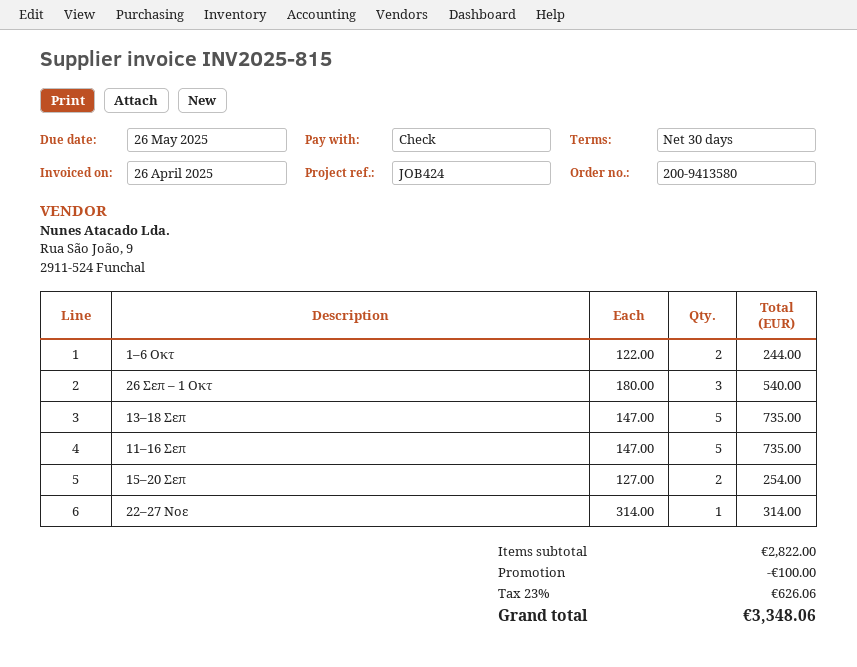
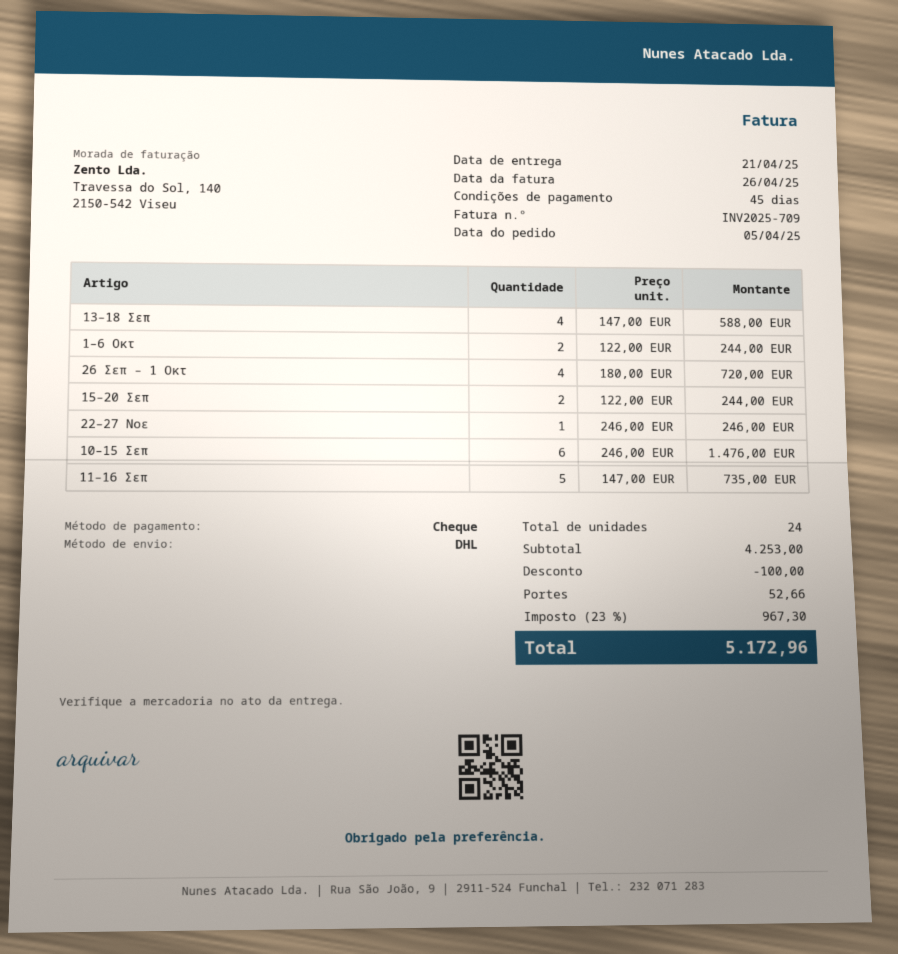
invoice number: INV2025-815 -> INV2025-709
payment terms: 30 days -> 45 days
26 Σεπ – 1 Οκτ: 3 x 180.00 = 540.00 -> 4 x 180.00 = 720.00
13–18 Σεπ: 5 x 147.00 = 735.00 -> 4 x 147.00 = 588.00
15–20 Σεπ: 2 x 127.00 = 254.00 -> 2 x 122.00 = 244.00
22–27 Νοε: 1 x 314.00 = 314.00 -> 1 x 246.00 = 246.00
10–15 Σεπ: none -> 6 x 246.00 = 1476.00
subtotal: 2822.00 -> 4253.00
shipping: none -> 52.66
tax: 23% = 626.06 -> 23% = 967.30
total: 3348.06 -> 5172.96

